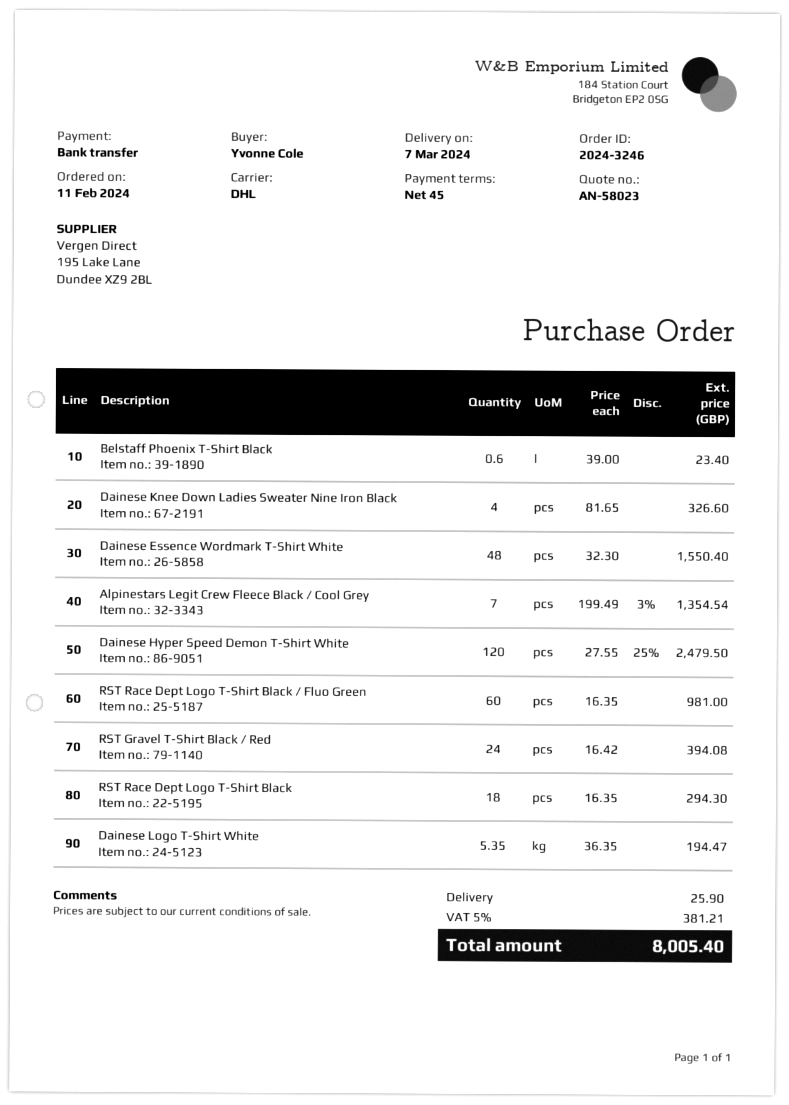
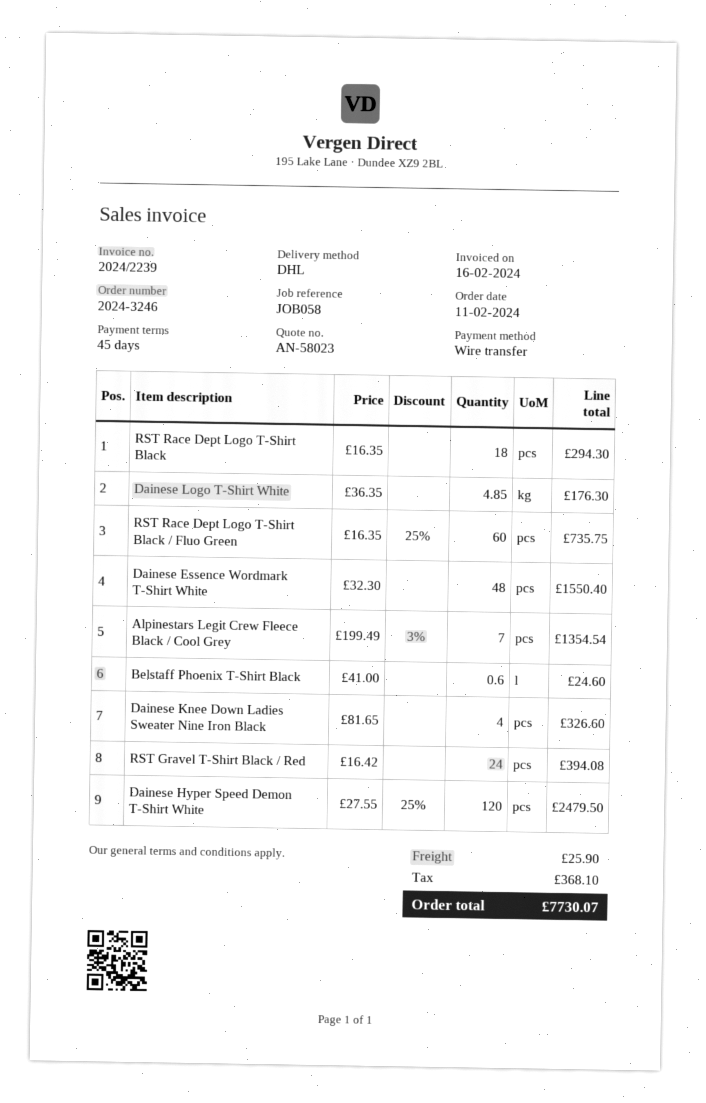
Belstaff Phoenix T-Shirt Black: 0.6 x 39.00 = 23.40 -> 0.6 x 41.00 = 24.60
RST Race Dept Logo T-Shirt Black / Fluo Green: 60 x 16.35 = 981.00 -> 60 x 16.35 - 25% = 735.75
Dainese Logo T-Shirt White: 5.35 x 36.35 = 194.47 -> 4.85 x 36.35 = 176.30
tax: 381.21 -> 368.10
total: 8005.40 -> 7730.07

